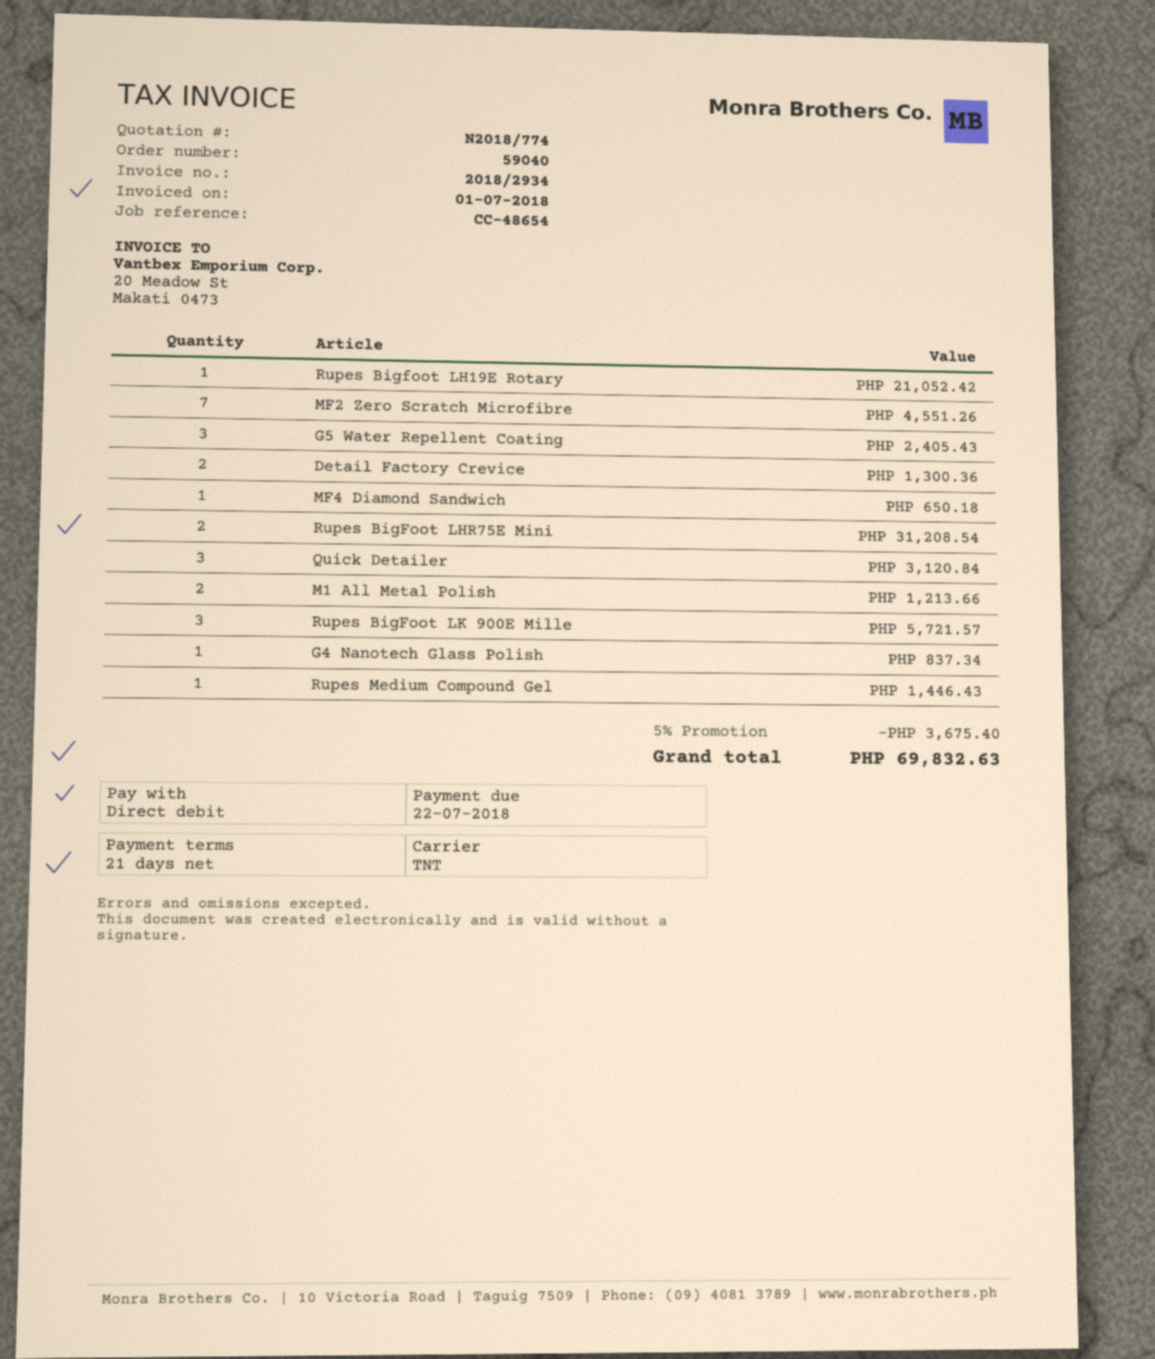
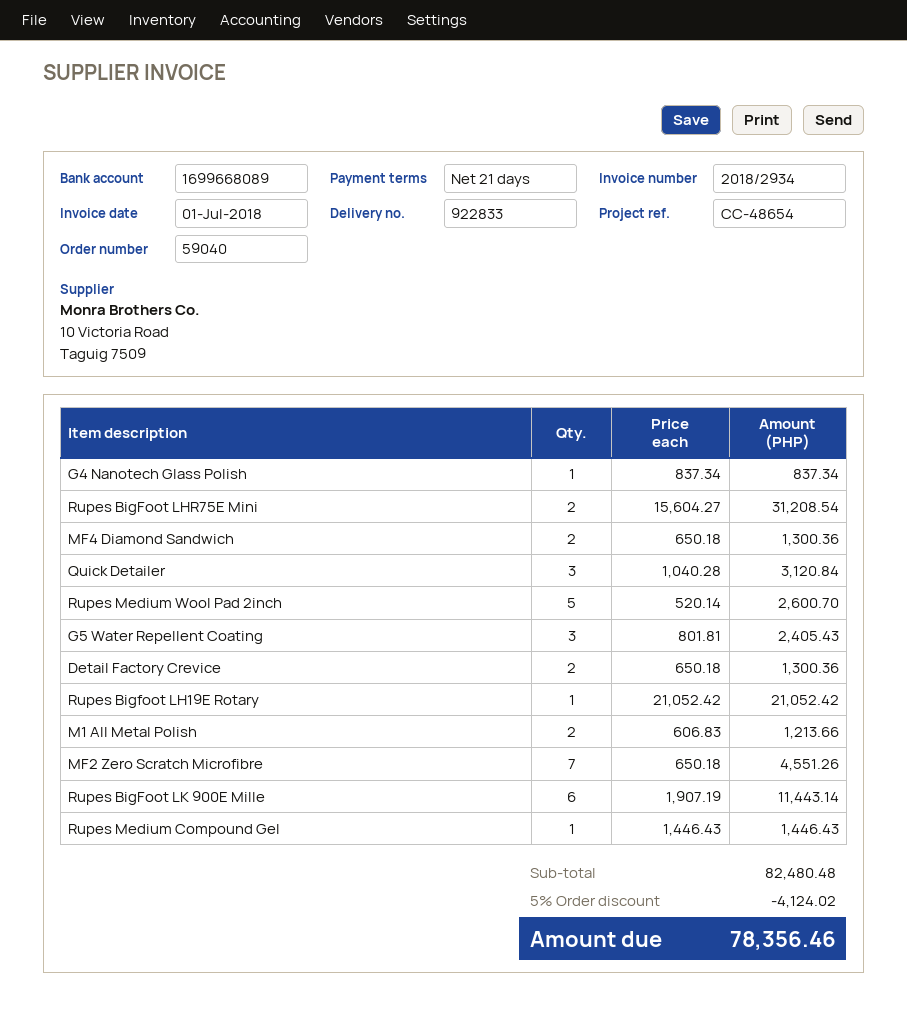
MF4 Diamond Sandwich: 1 for 650.18 -> 2 for 1300.36
Rupes BigFoot LK 900E Mille: 3 for 5721.57 -> 6 for 11443.14
Rupes Medium Wool Pad 2inch: none -> 5 for 2600.70
discount: 5% = 3675.40 -> 5% = 4124.02
total: 69832.63 -> 78356.46

